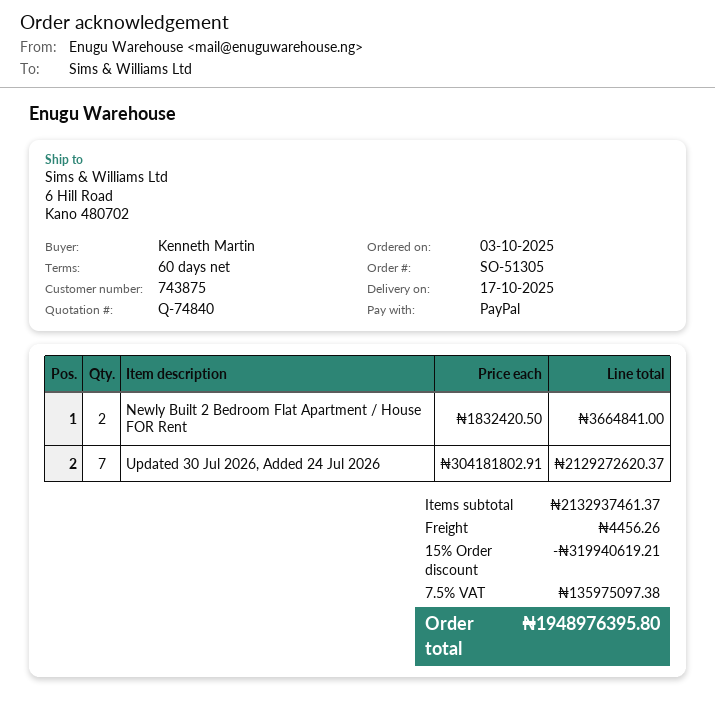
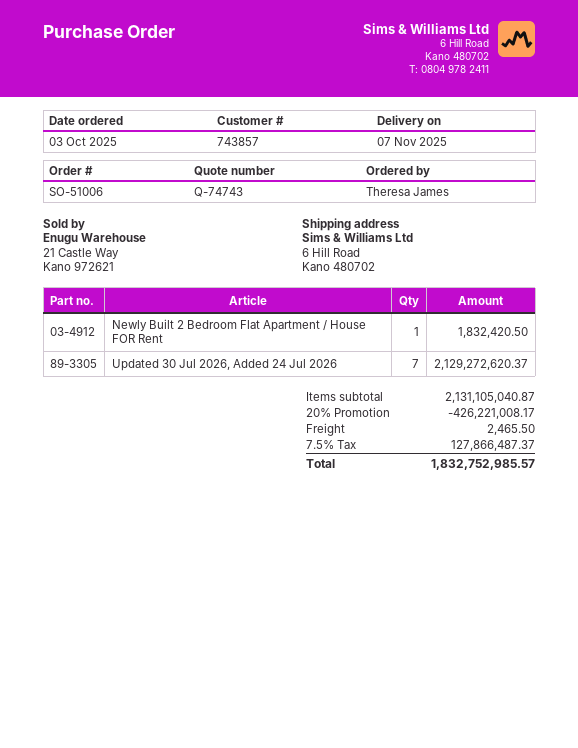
quote number: Q-74840 -> Q-74743
order number: SO-51305 -> SO-51006
delivery date: 2025-10-17 -> 2025-11-07
customer number: 743875 -> 743857
ordered by: Kenneth Martin -> Theresa James
Newly Built 2 Bedroom Flat Apartment / House FOR Rent: 2 for 3664841.00 -> 1 for 1832420.50
subtotal: 2132937461.37 -> 2131105040.87
discount: 15% = 319940619.21 -> 20% = 426221008.17
shipping: 4456.26 -> 2465.50
tax: 7.5% = 135975097.38 -> 7.5% = 127866487.37
total: 1948976395.80 -> 1832752985.57

